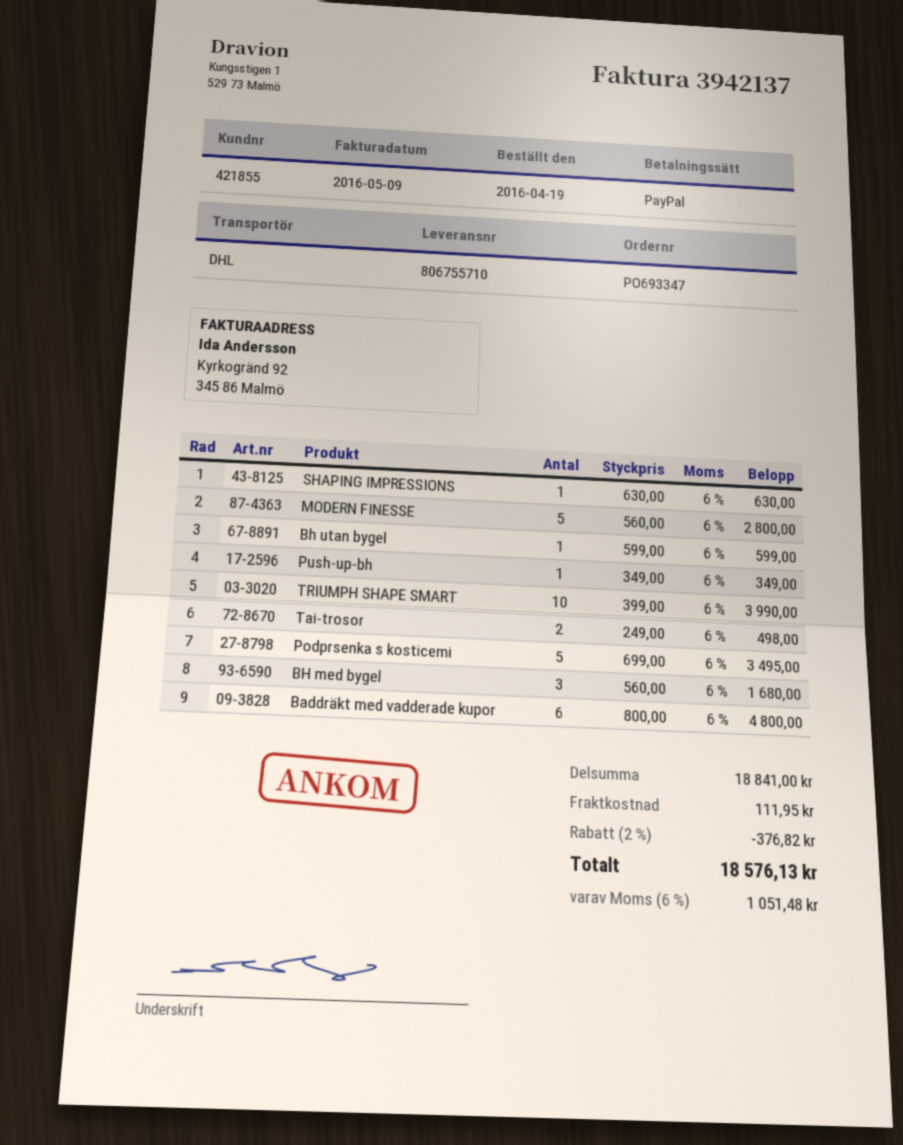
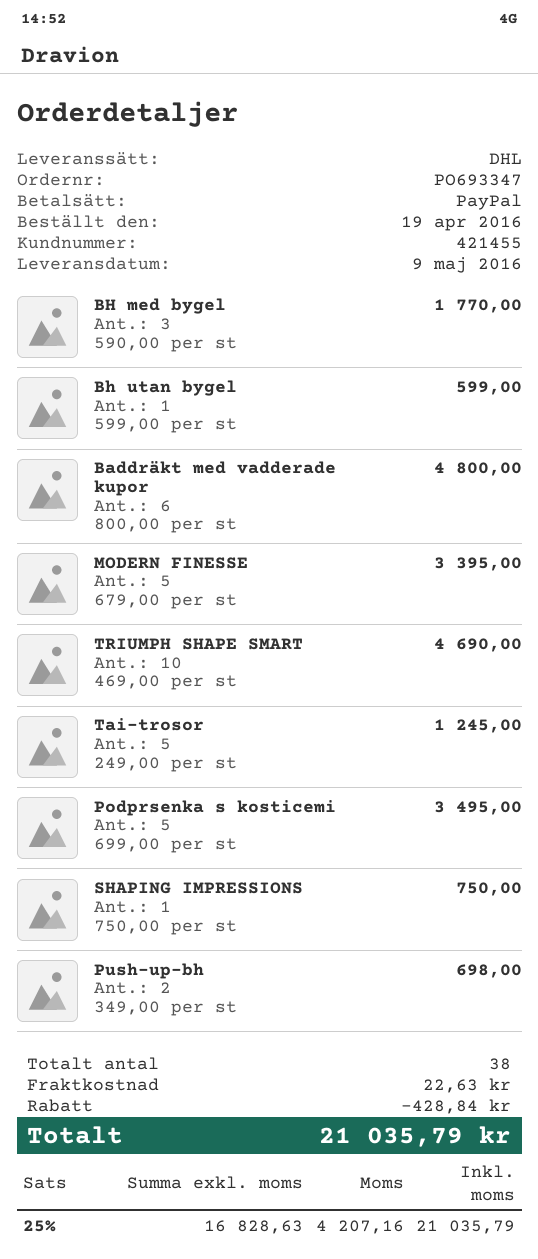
customer number: 421855 -> 421455
SHAPING IMPRESSIONS: 1 x 630.00 = 630.00 -> 1 x 750.00 = 750.00
MODERN FINESSE: 5 x 560.00 = 2800.00 -> 5 x 679.00 = 3395.00
Push-up-bh: 1 x 349.00 = 349.00 -> 2 x 349.00 = 698.00
TRIUMPH SHAPE SMART: 10 x 399.00 = 3990.00 -> 10 x 469.00 = 4690.00
Tai-trosor: 2 x 249.00 = 498.00 -> 5 x 249.00 = 1245.00
BH med bygel: 3 x 560.00 = 1680.00 -> 3 x 590.00 = 1770.00
discount: 376.82 -> 428.84
shipping: 111.95 -> 22.63
tax: 6% = 1051.48 -> 25% = 4207.16
total: 18576.13 -> 21035.79

